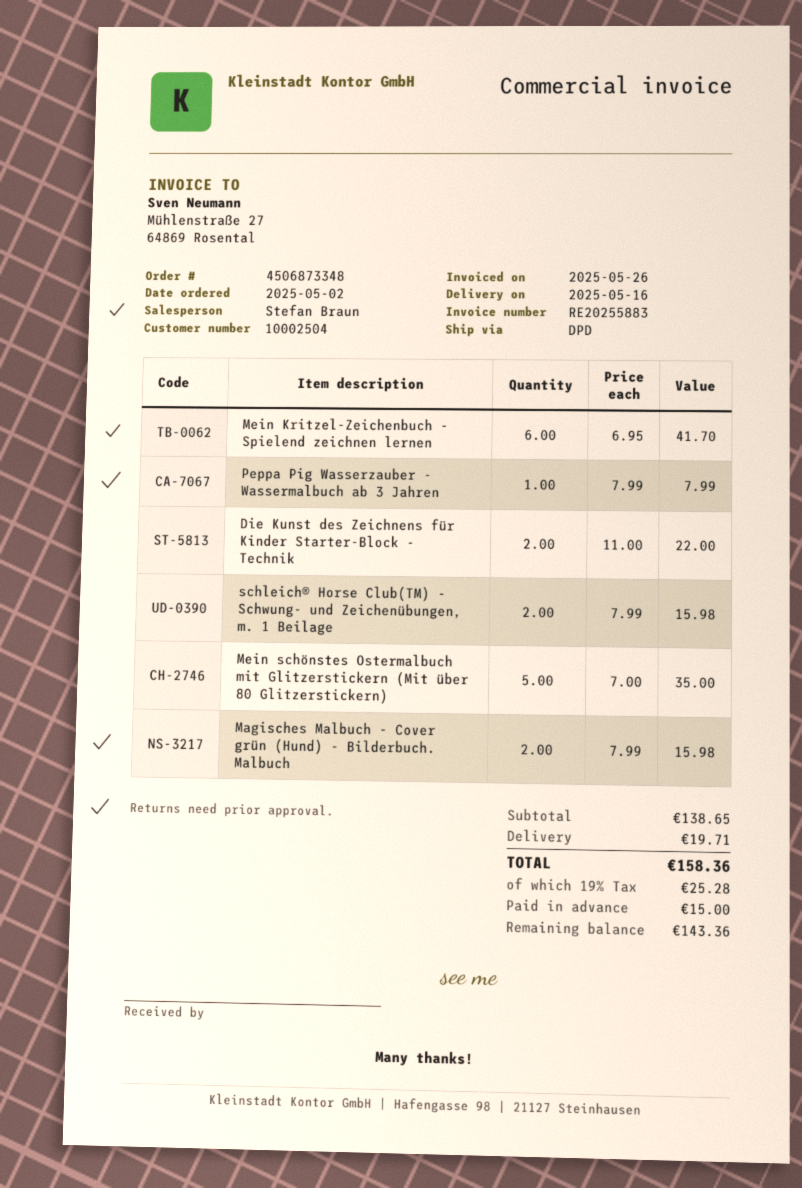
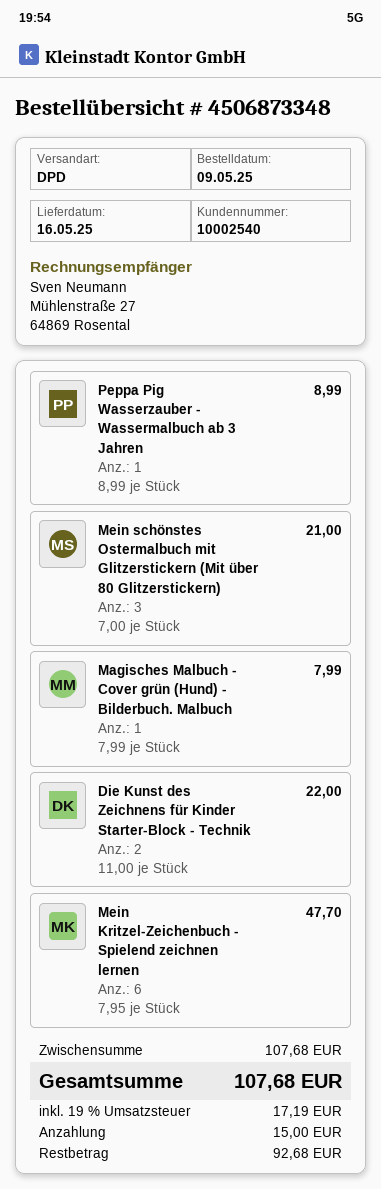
order date: 2025-05-02 -> 2025-05-09
customer number: 10002504 -> 10002540
Mein Kritzel-Zeichenbuch - Spielend zeichnen lernen: 6 x 6.95 = 41.70 -> 6 x 7.95 = 47.70
Peppa Pig Wasserzauber - Wassermalbuch ab 3 Jahren: 1 x 7.99 = 7.99 -> 1 x 8.99 = 8.99
schleich® Horse Club(TM) - Schwung- und Zeichenübungen, m. 1 Beilage: 2 x 7.99 = 15.98 -> none
Mein schönstes Ostermalbuch mit Glitzerstickern (Mit über 80 Glitzerstickern): 5 x 7.00 = 35.00 -> 3 x 7.00 = 21.00
Magisches Malbuch - Cover grün (Hund) - Bilderbuch. Malbuch: 2 x 7.99 = 15.98 -> 1 x 7.99 = 7.99
subtotal: 138.65 -> 107.68
shipping: 19.71 -> none
tax: 19% = 25.28 -> 19% = 17.19
total: 158.36 -> 107.68
balance: 143.36 -> 92.68

